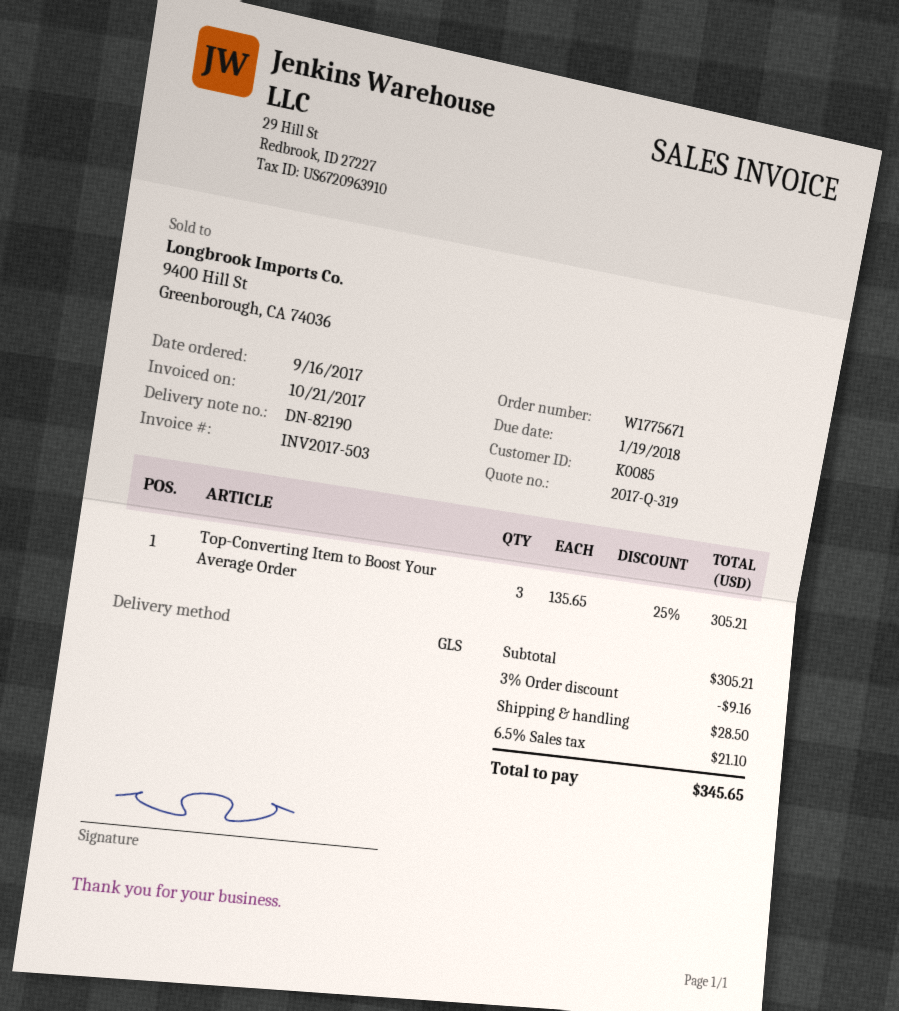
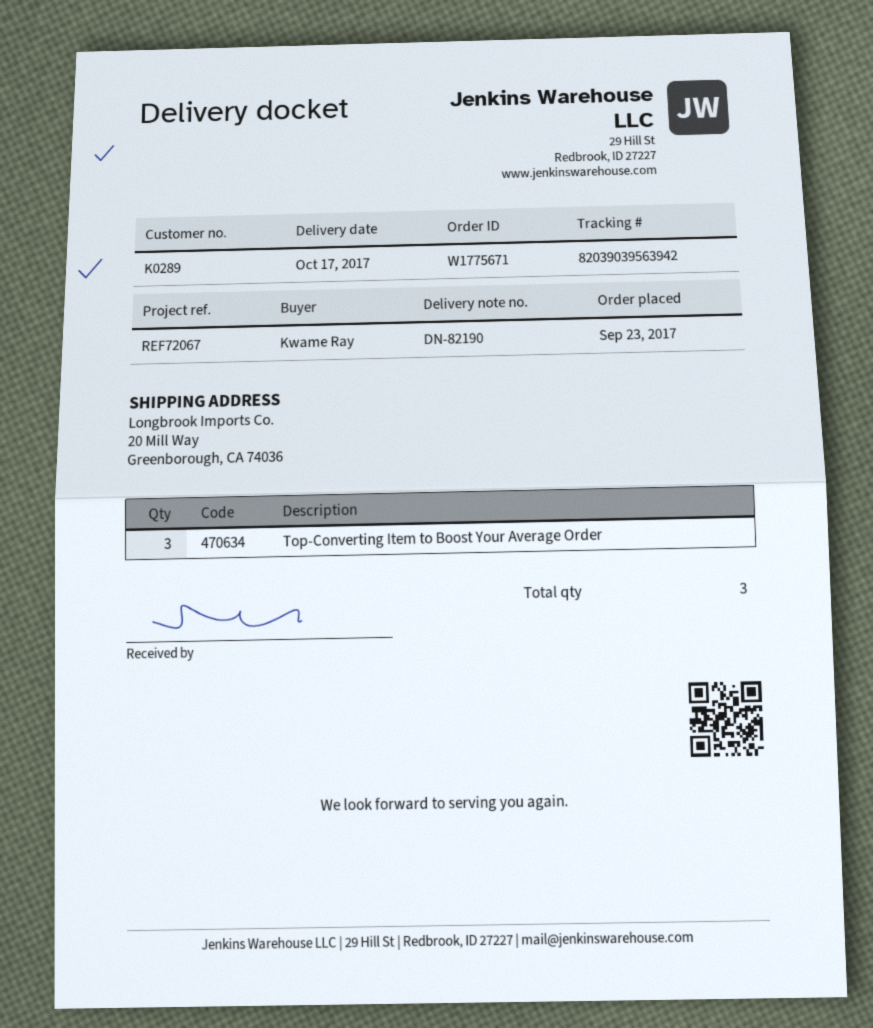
order date: 2017-09-16 -> 2017-09-23
customer number: K0085 -> K0289

